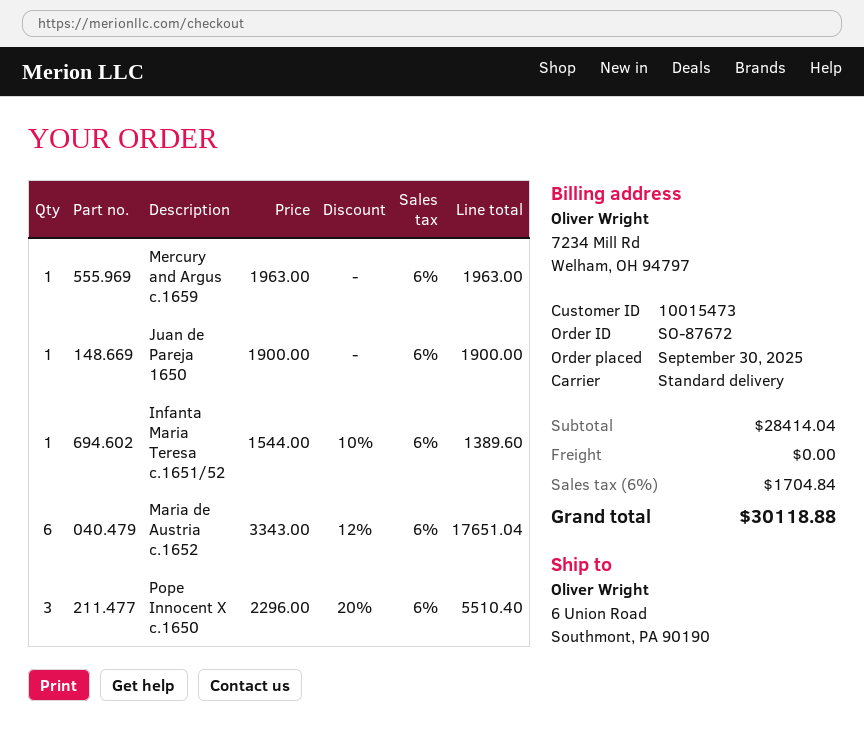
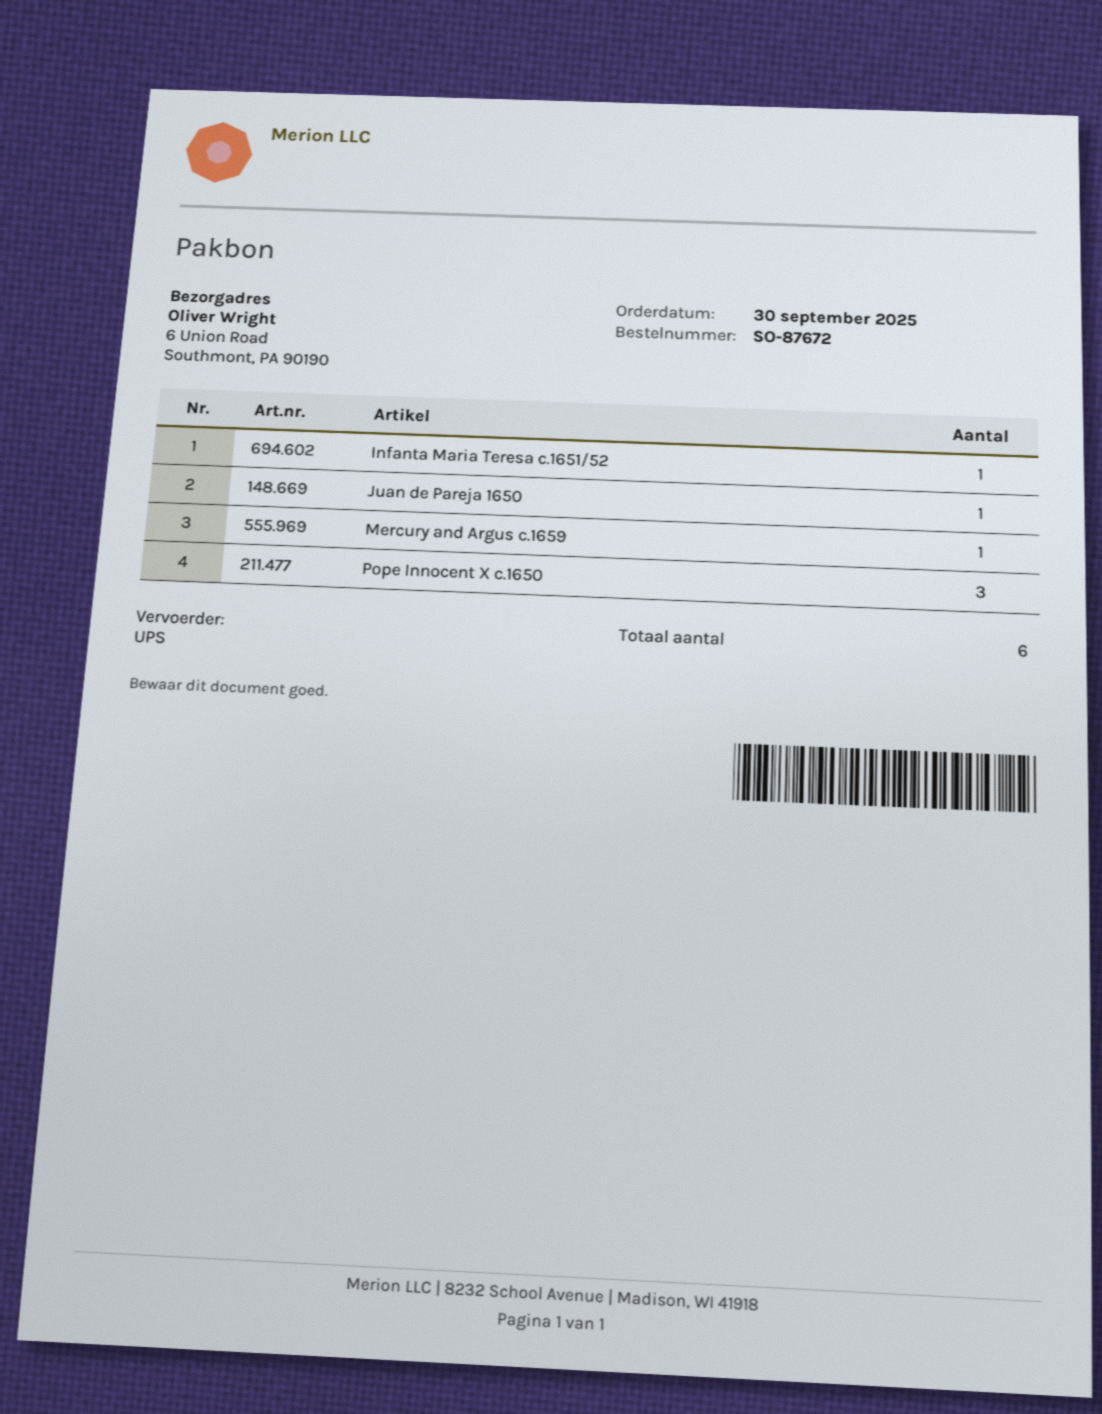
shipping method: standard -> UPS
Maria de Austria c.1652: 6 -> none

